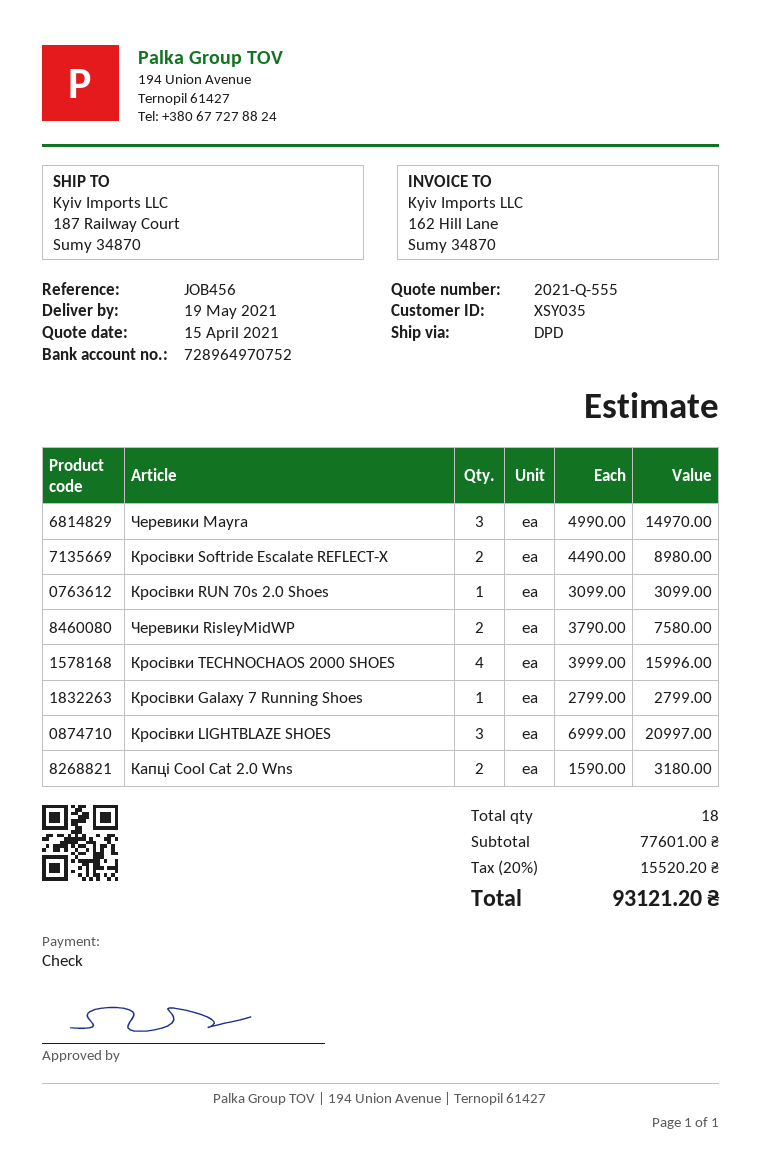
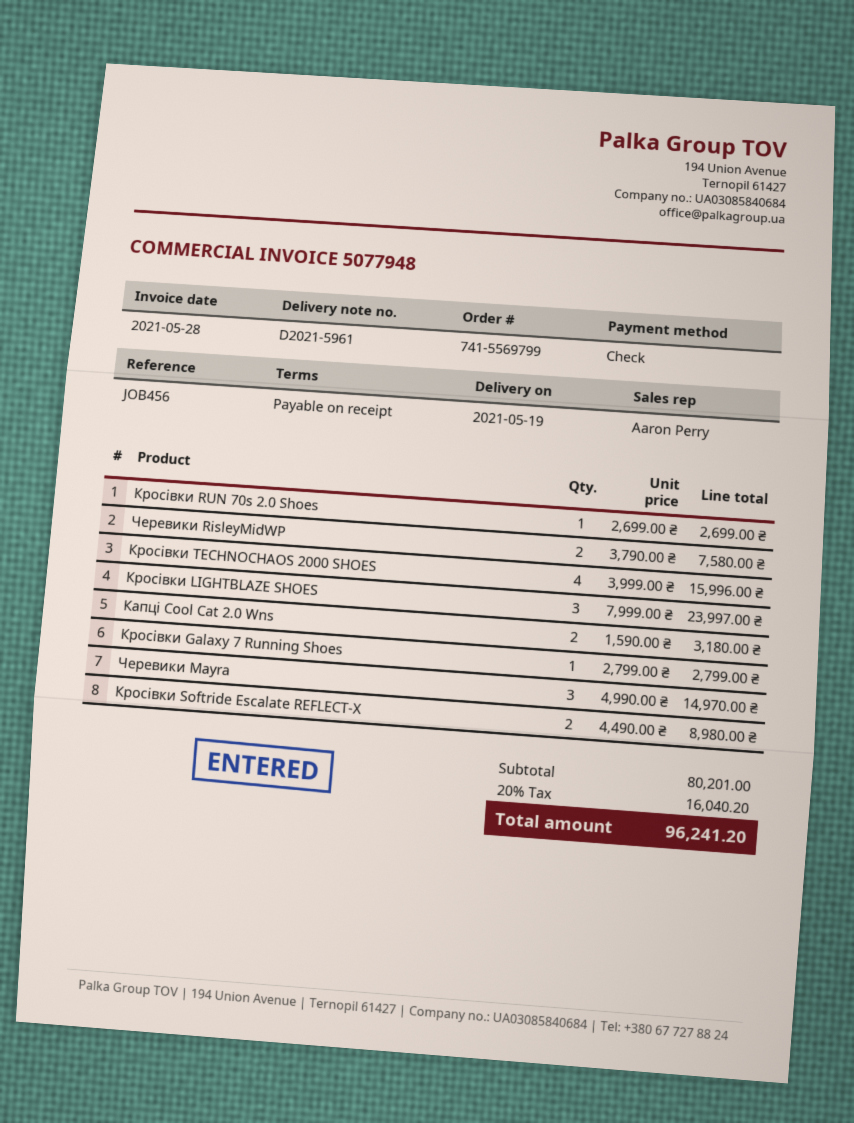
Кросівки RUN 70s 2.0 Shoes: 1 x 3099.00 = 3099.00 -> 1 x 2699.00 = 2699.00
Кросівки LIGHTBLAZE SHOES: 3 x 6999.00 = 20997.00 -> 3 x 7999.00 = 23997.00
subtotal: 77601.00 -> 80201.00
tax: 20% = 15520.20 -> 20% = 16040.20
total: 93121.20 -> 96241.20

